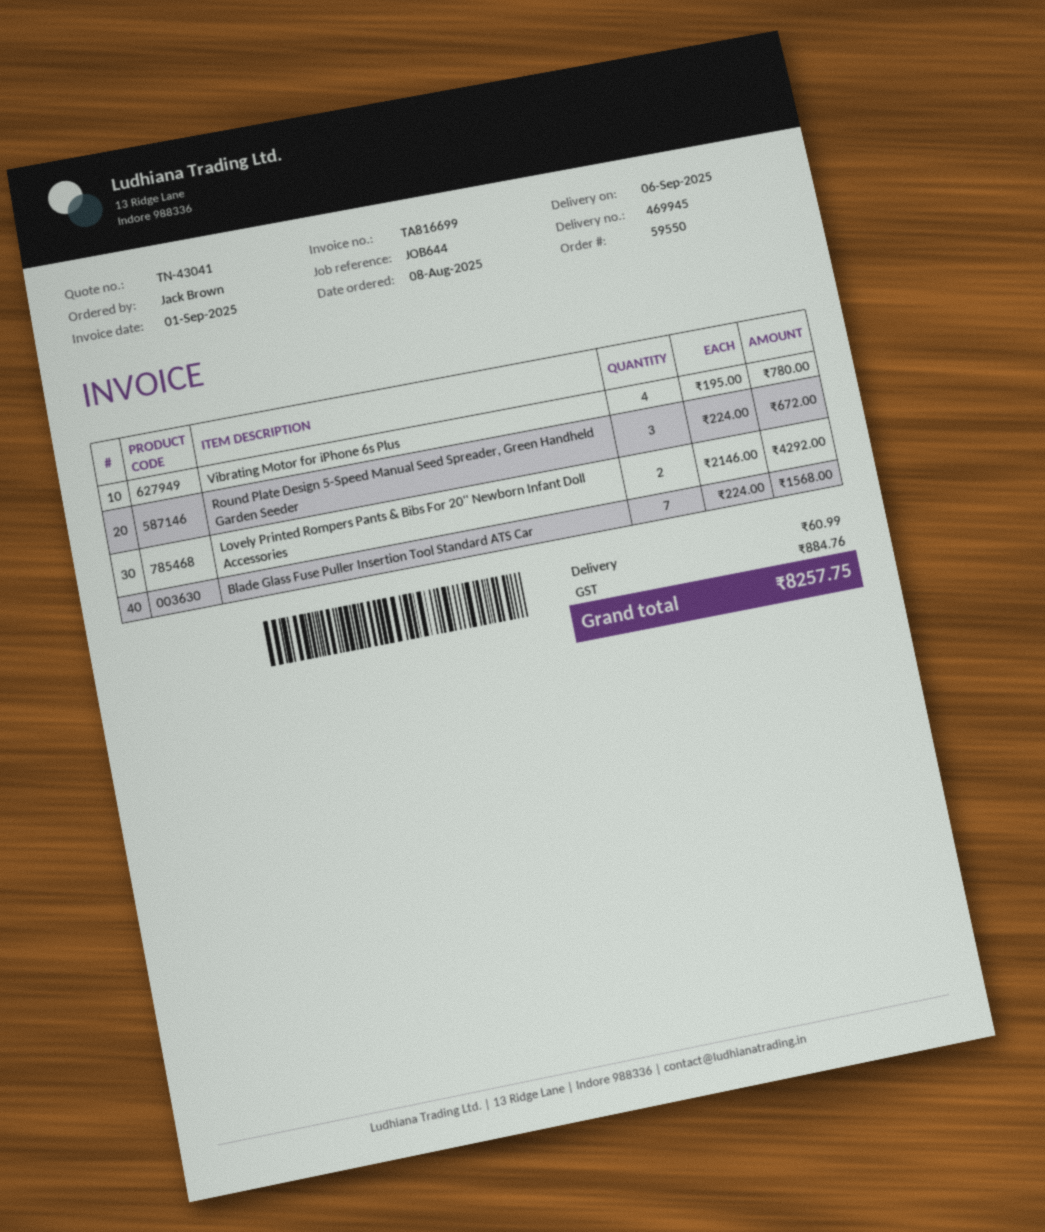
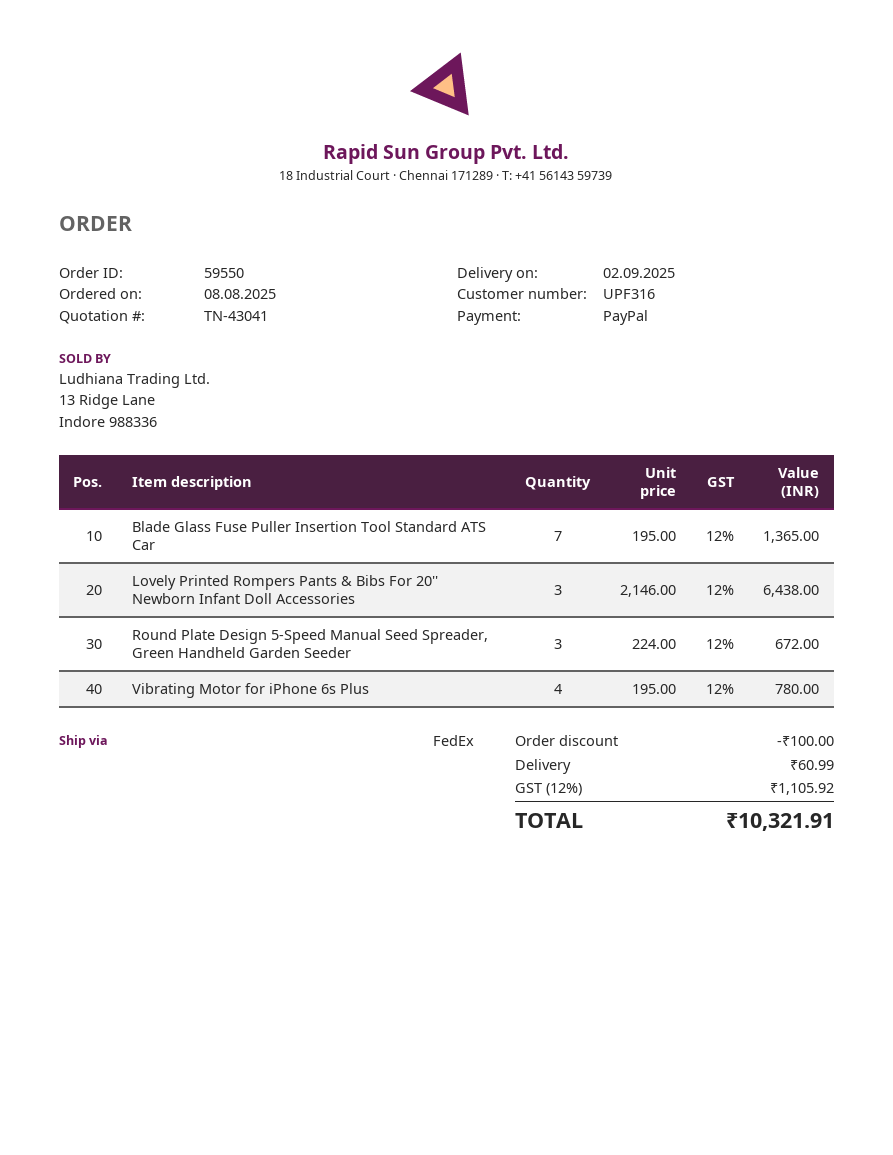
delivery date: 2025-09-06 -> 2025-09-02
Lovely Printed Rompers Pants & Bibs For 20'' Newborn Infant Doll Accessories: 2 x 2146.00 = 4292.00 -> 3 x 2146.00 = 6438.00
Blade Glass Fuse Puller Insertion Tool Standard ATS Car: 7 x 224.00 = 1568.00 -> 7 x 195.00 = 1365.00
discount: none -> 100.00
tax: 884.76 -> 1105.92
total: 8257.75 -> 10321.91

